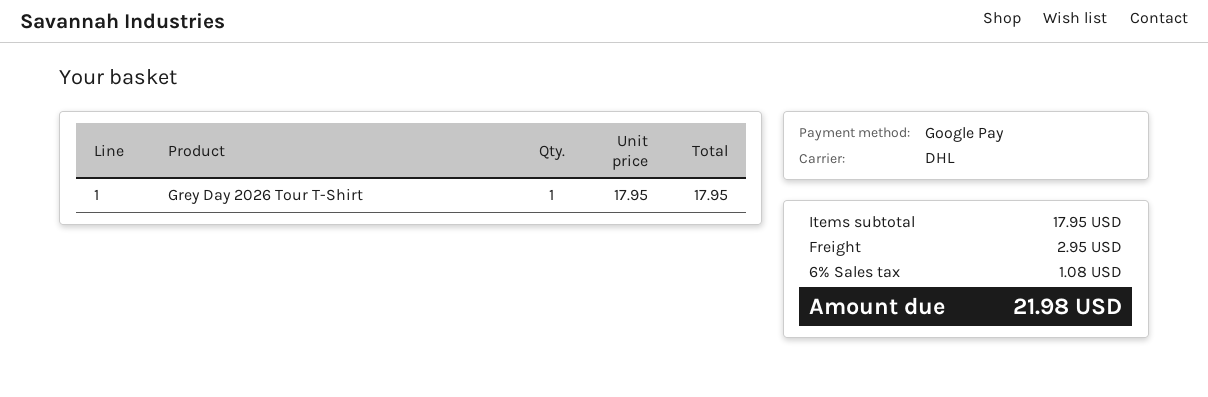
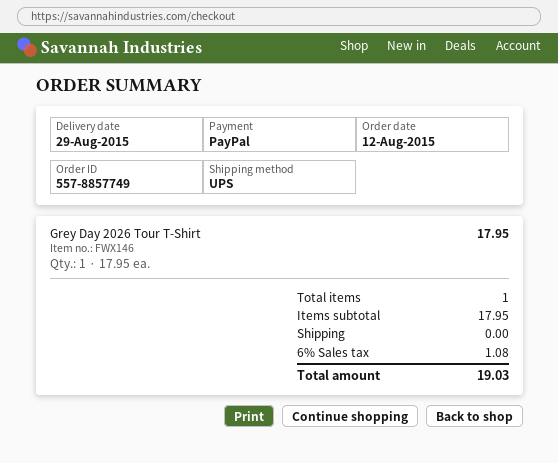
payment method: Google Pay -> PayPal
shipping method: DHL -> UPS
shipping: 2.95 -> 0.00
total: 21.98 -> 19.03

